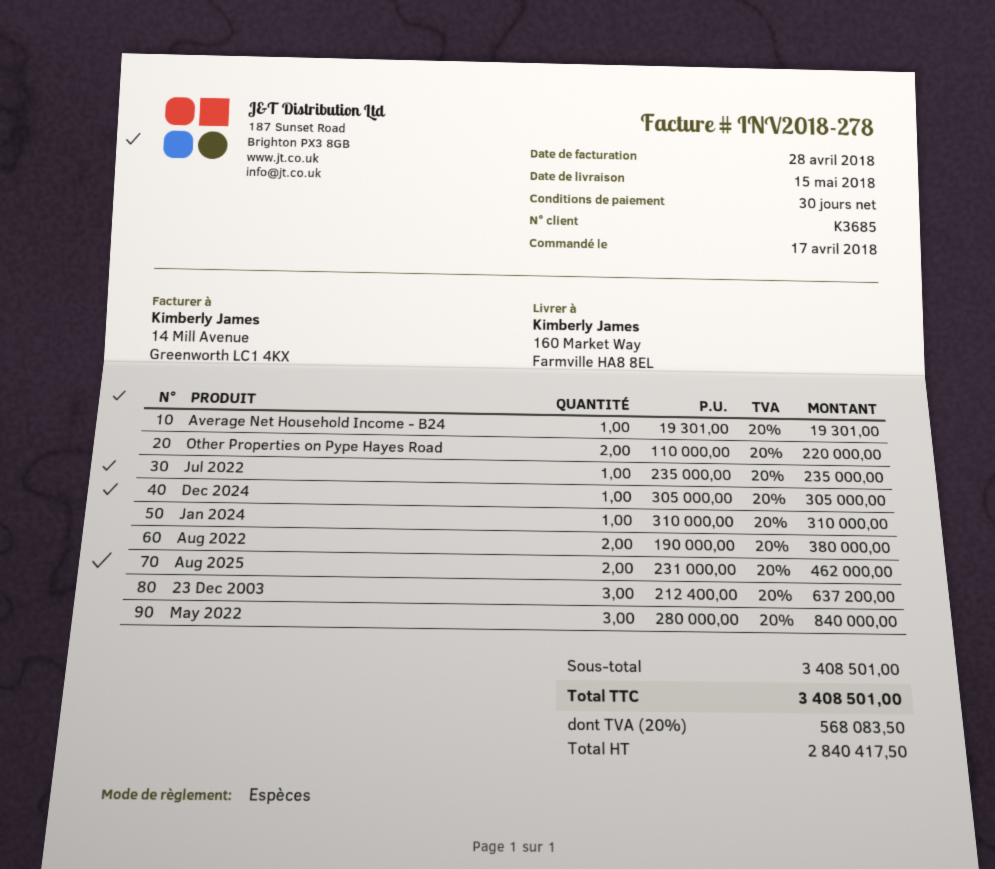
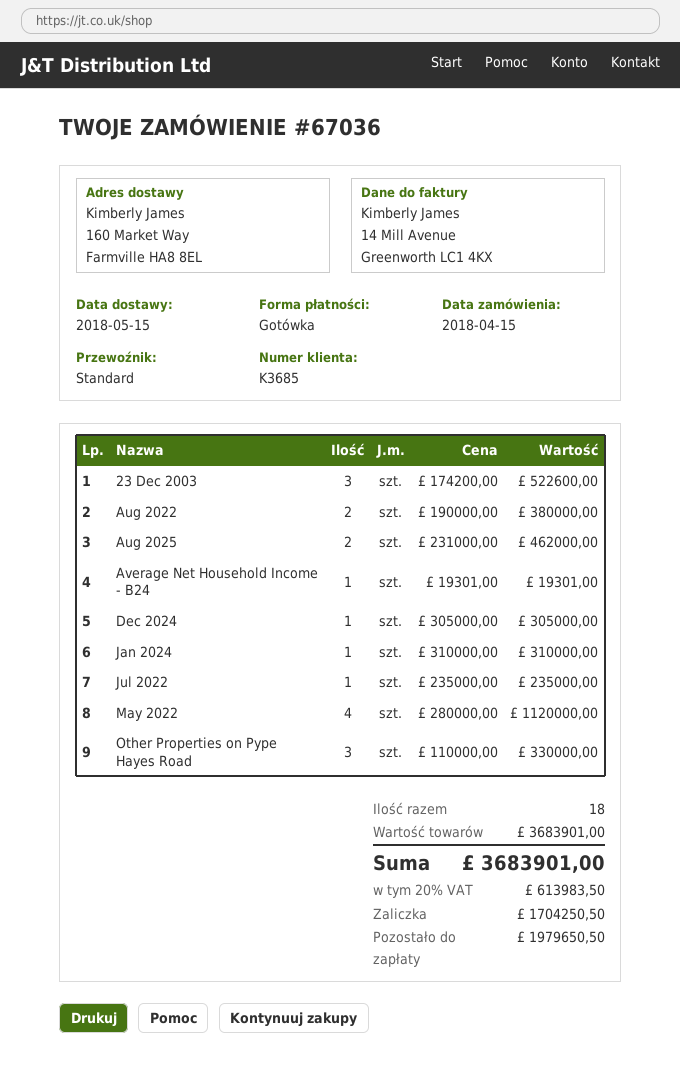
order date: 2018-04-17 -> 2018-04-15
Other Properties on Pype Hayes Road: 2 x 110000.00 = 220000.00 -> 3 x 110000.00 = 330000.00
23 Dec 2003: 3 x 212400.00 = 637200.00 -> 3 x 174200.00 = 522600.00
May 2022: 3 x 280000.00 = 840000.00 -> 4 x 280000.00 = 1120000.00
subtotal: 3408501.00 -> 3683901.00
tax: 20% = 568083.50 -> 20% = 613983.50
total: 3408501.00 -> 3683901.00

